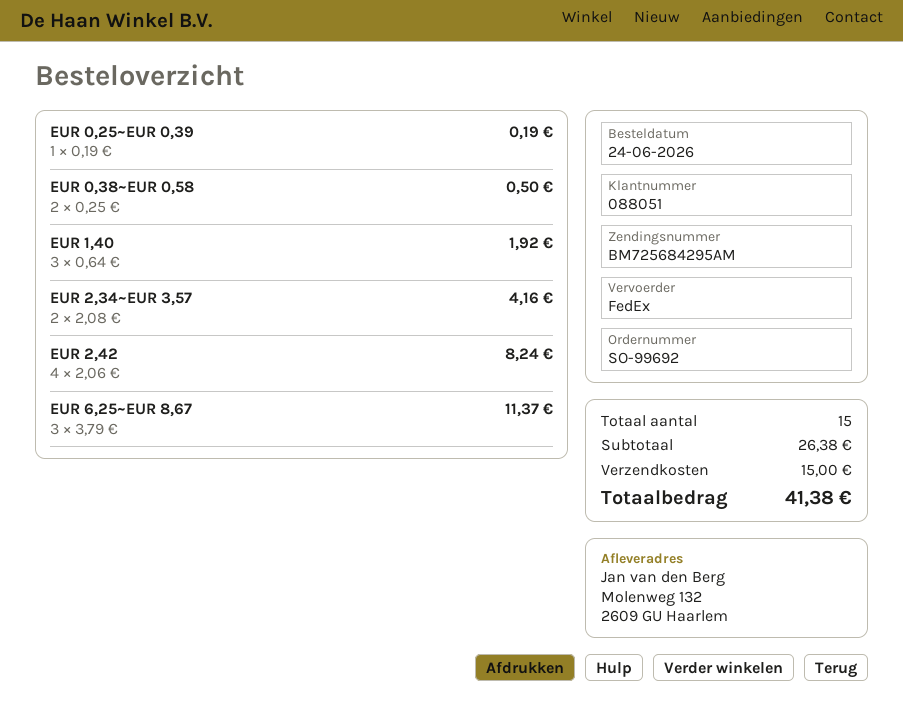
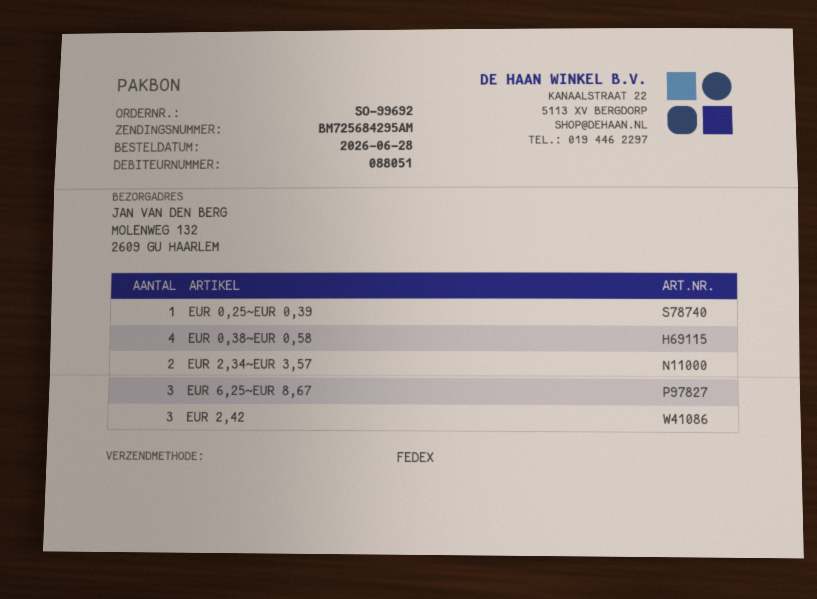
order date: 2026-06-24 -> 2026-06-28
EUR 0,38~EUR 0,58: 2 -> 4
EUR 1,40: 3 -> none
EUR 2,42: 4 -> 3

